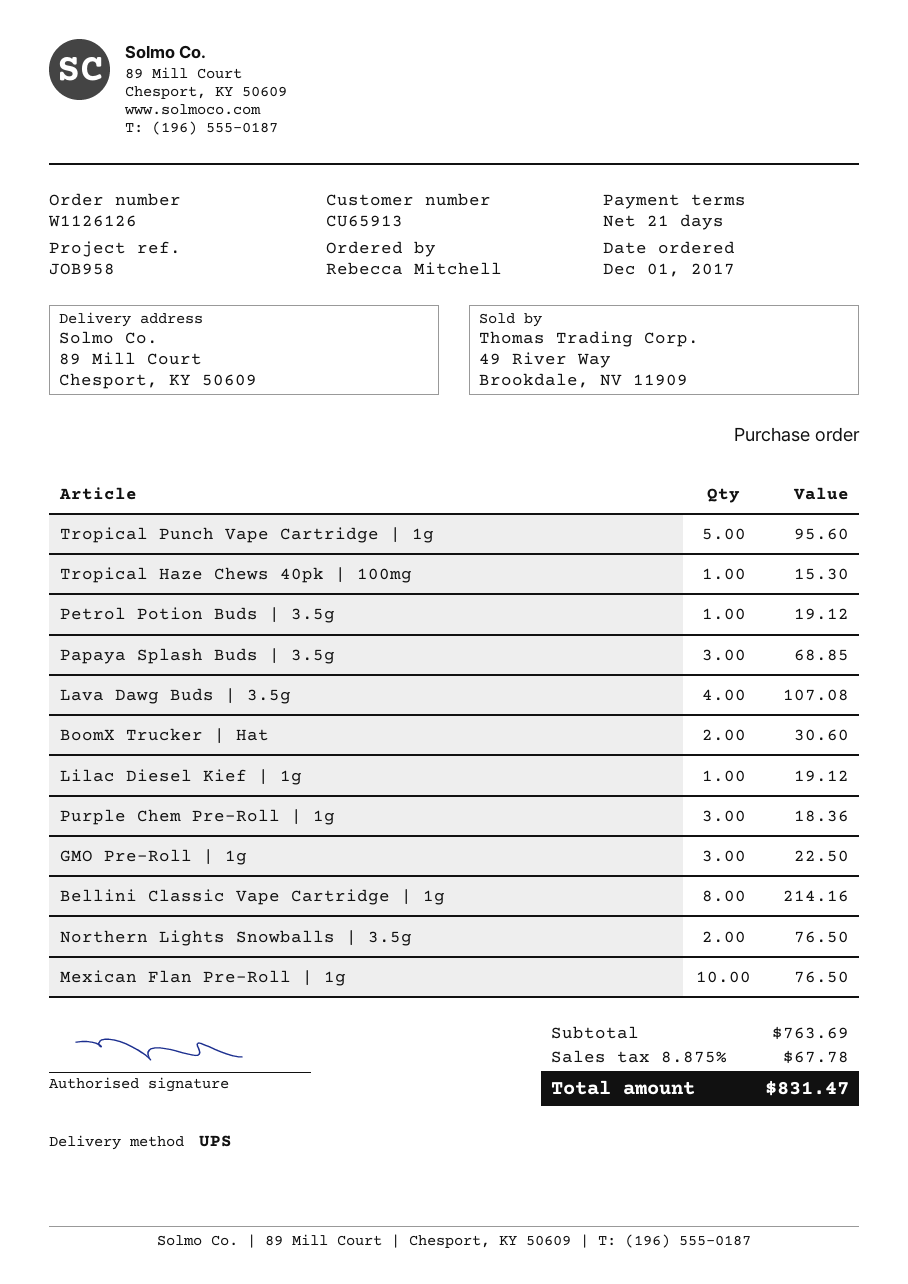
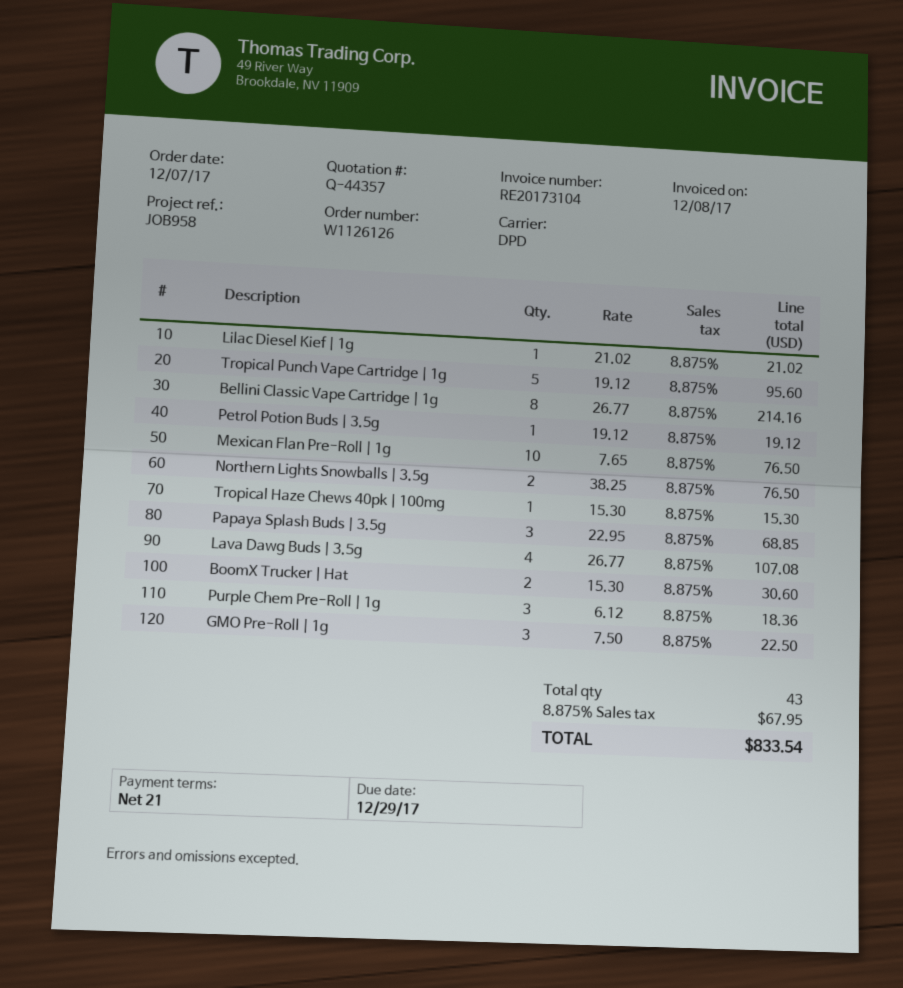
order date: 2017-12-01 -> 2017-12-07
shipping method: UPS -> DPD
Lilac Diesel Kief | 1g: 1 for 19.12 -> 1 for 21.02
tax: 8.875% = 67.78 -> 8.875% = 67.95
total: 831.47 -> 833.54

